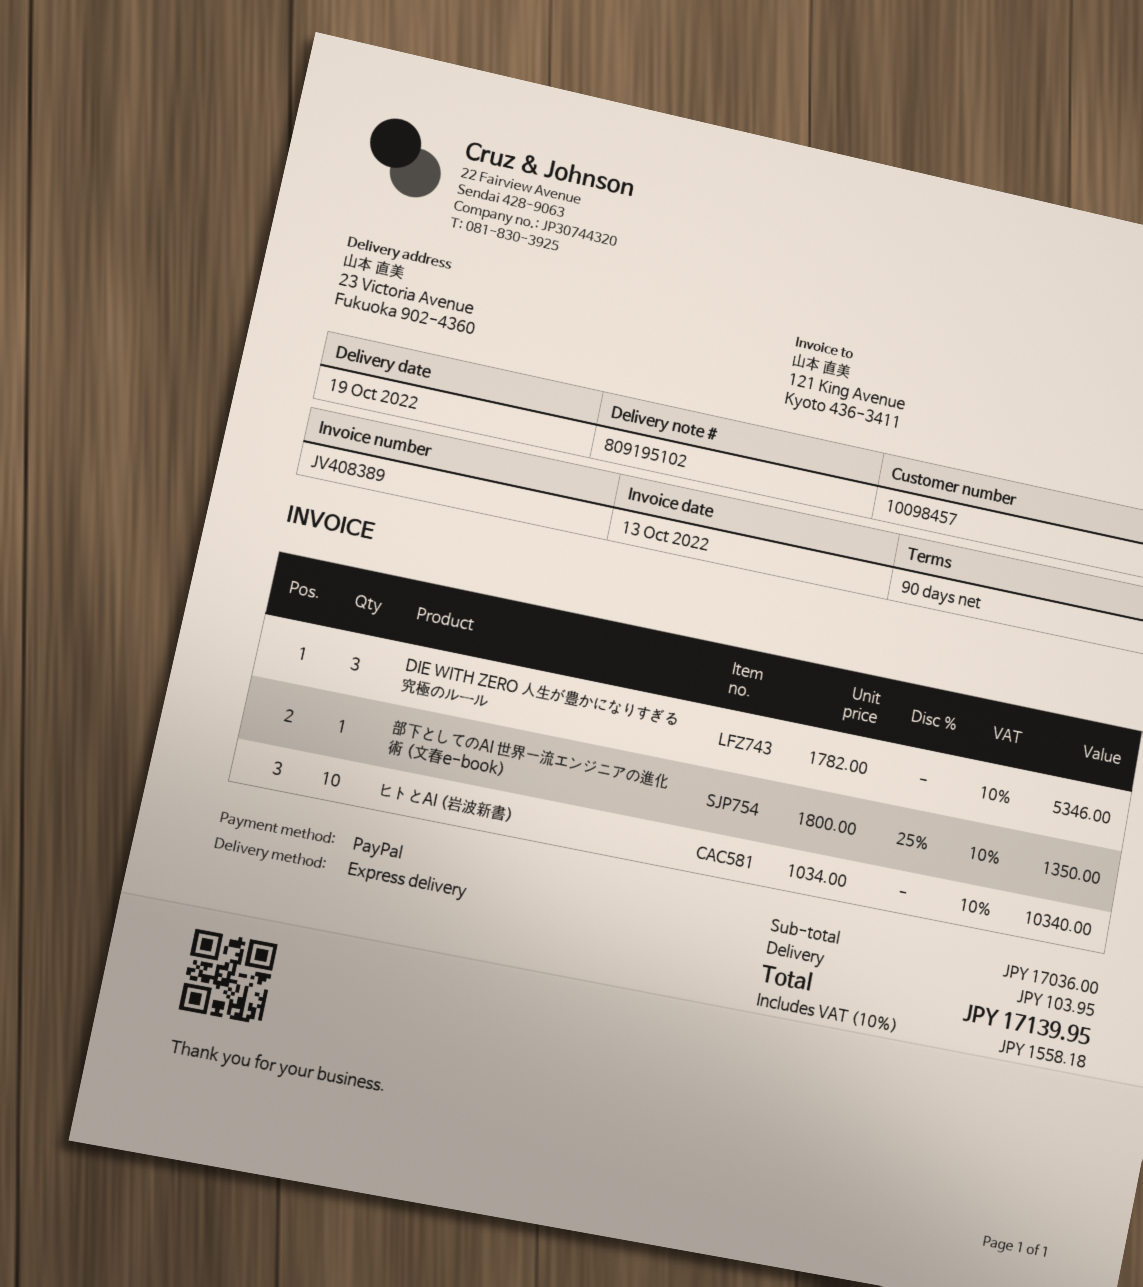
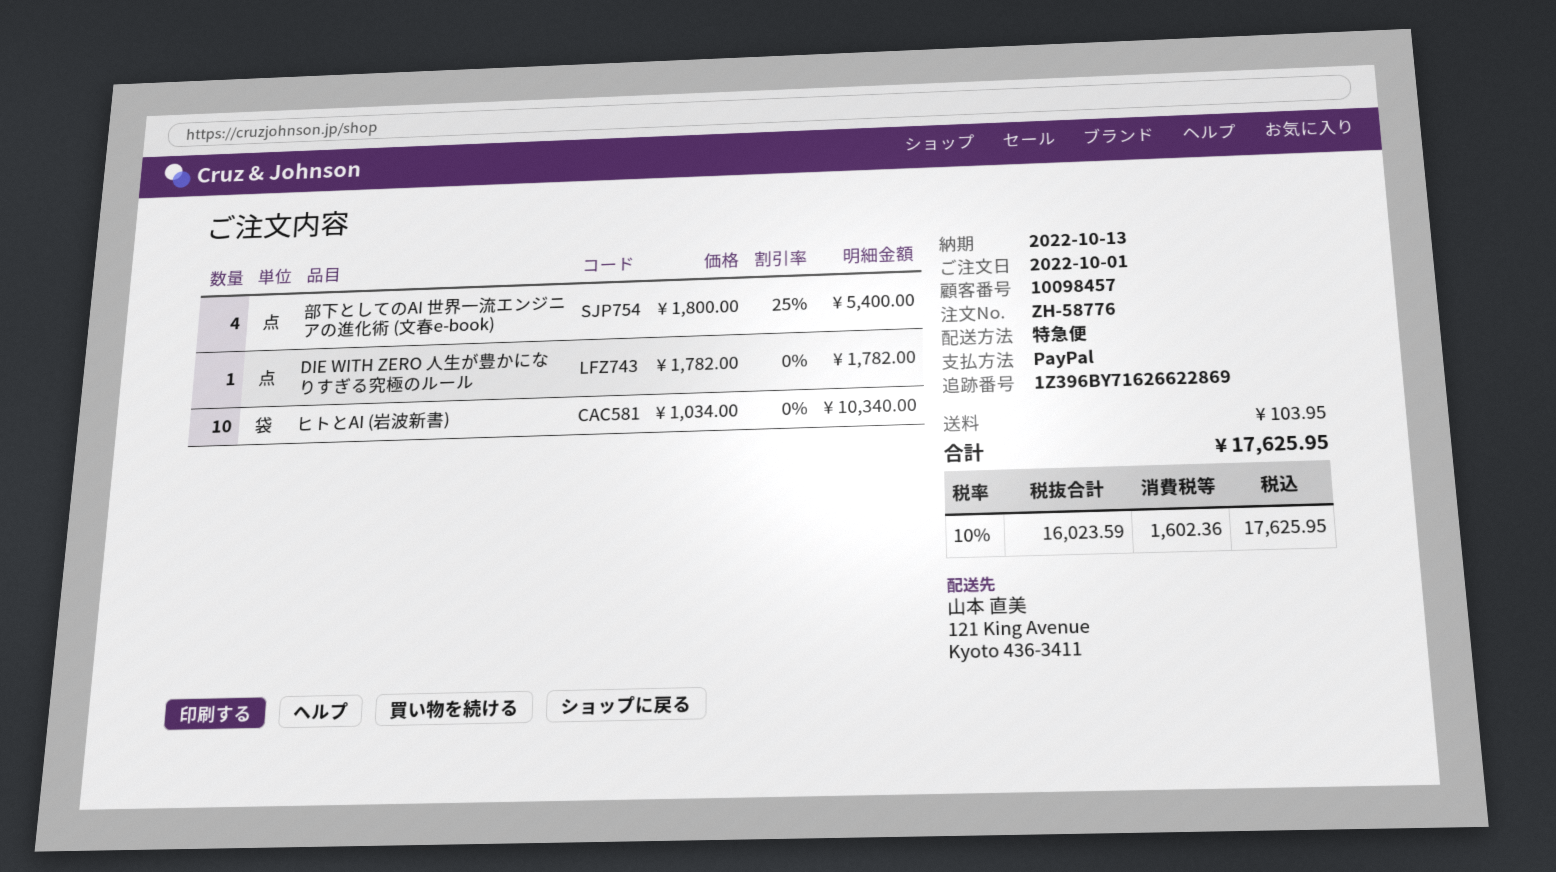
delivery date: 2022-10-19 -> 2022-10-13
ship to: 23 Victoria Avenue, Fukuoka 902-4360 -> 121 King Avenue, Kyoto 436-3411
DIE WITH ZERO 人生が豊かになりすぎる究極のルール: 3 x 1782.00 = 5346.00 -> 1 x 1782.00 = 1782.00
部下としてのAI 世界一流エンジニアの進化術 (文春e-book): 1 x 1800.00 - 25% = 1350.00 -> 4 x 1800.00 - 25% = 5400.00
tax: 10% = 1558.18 -> 10% = 1602.36
total: 17139.95 -> 17625.95

